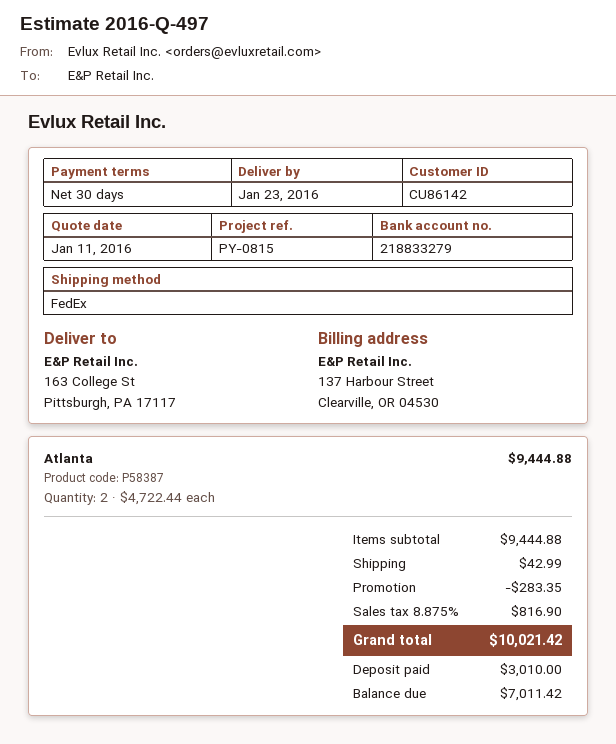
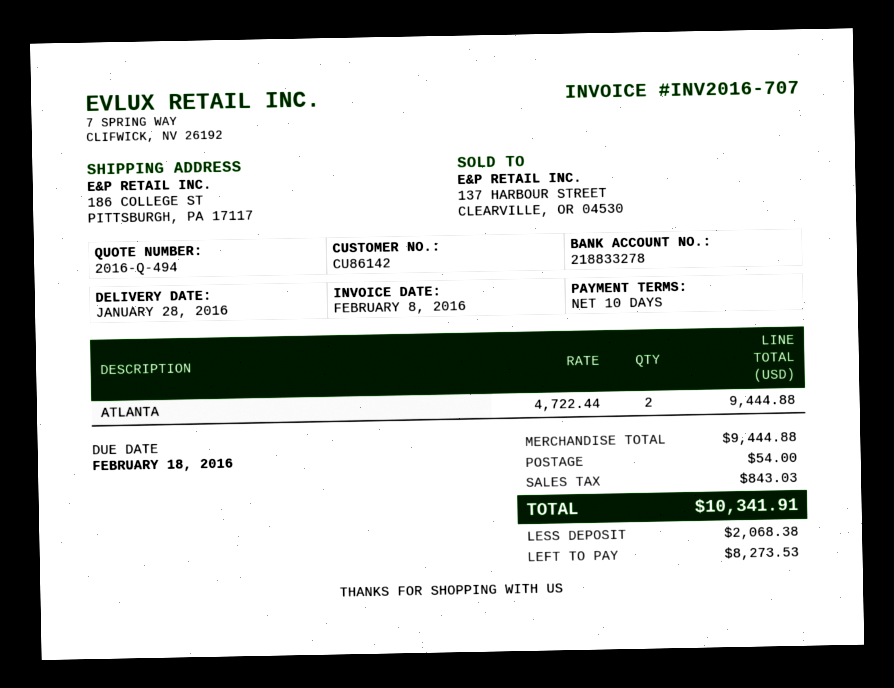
quote number: 2016-Q-497 -> 2016-Q-494
delivery date: 2016-01-23 -> 2016-01-28
payment terms: 30 days -> 10 days
bank account: 218833279 -> 218833278
ship to: 163 College St, Pittsburgh, PA 17117 -> 186 COLLEGE ST, PITTSBURGH, PA 17117
discount: 283.35 -> none
shipping: 42.99 -> 54.00
tax: 816.90 -> 843.03
total: 10021.42 -> 10341.91
deposit: 3010.00 -> 2068.38
balance: 7011.42 -> 8273.53

